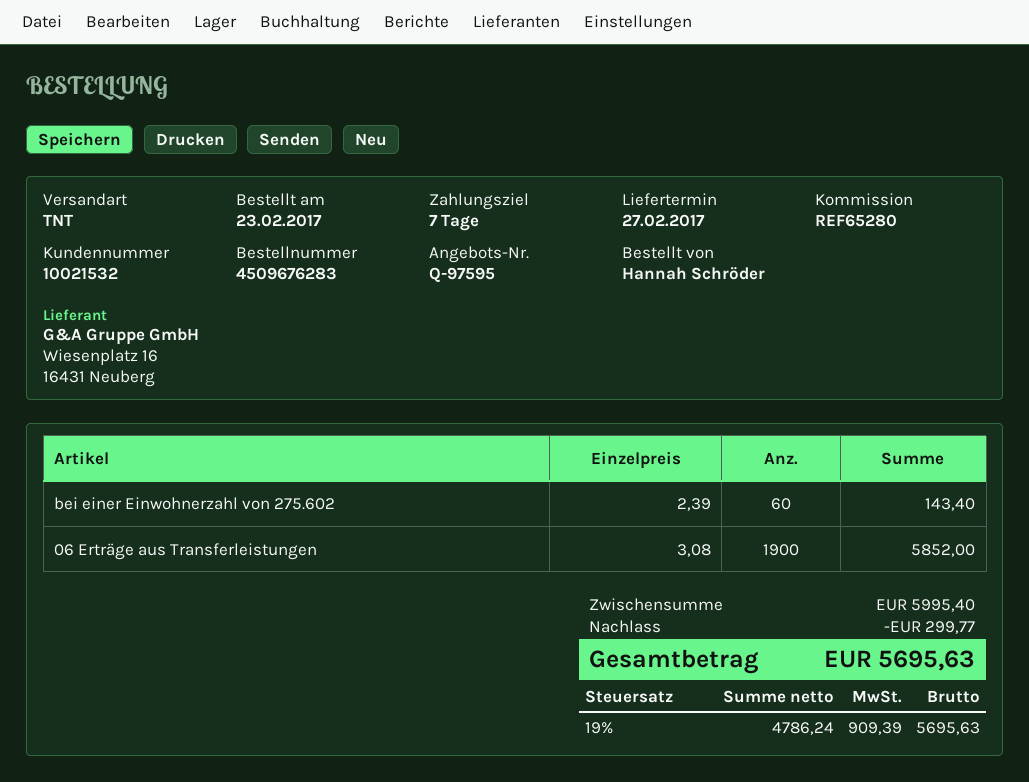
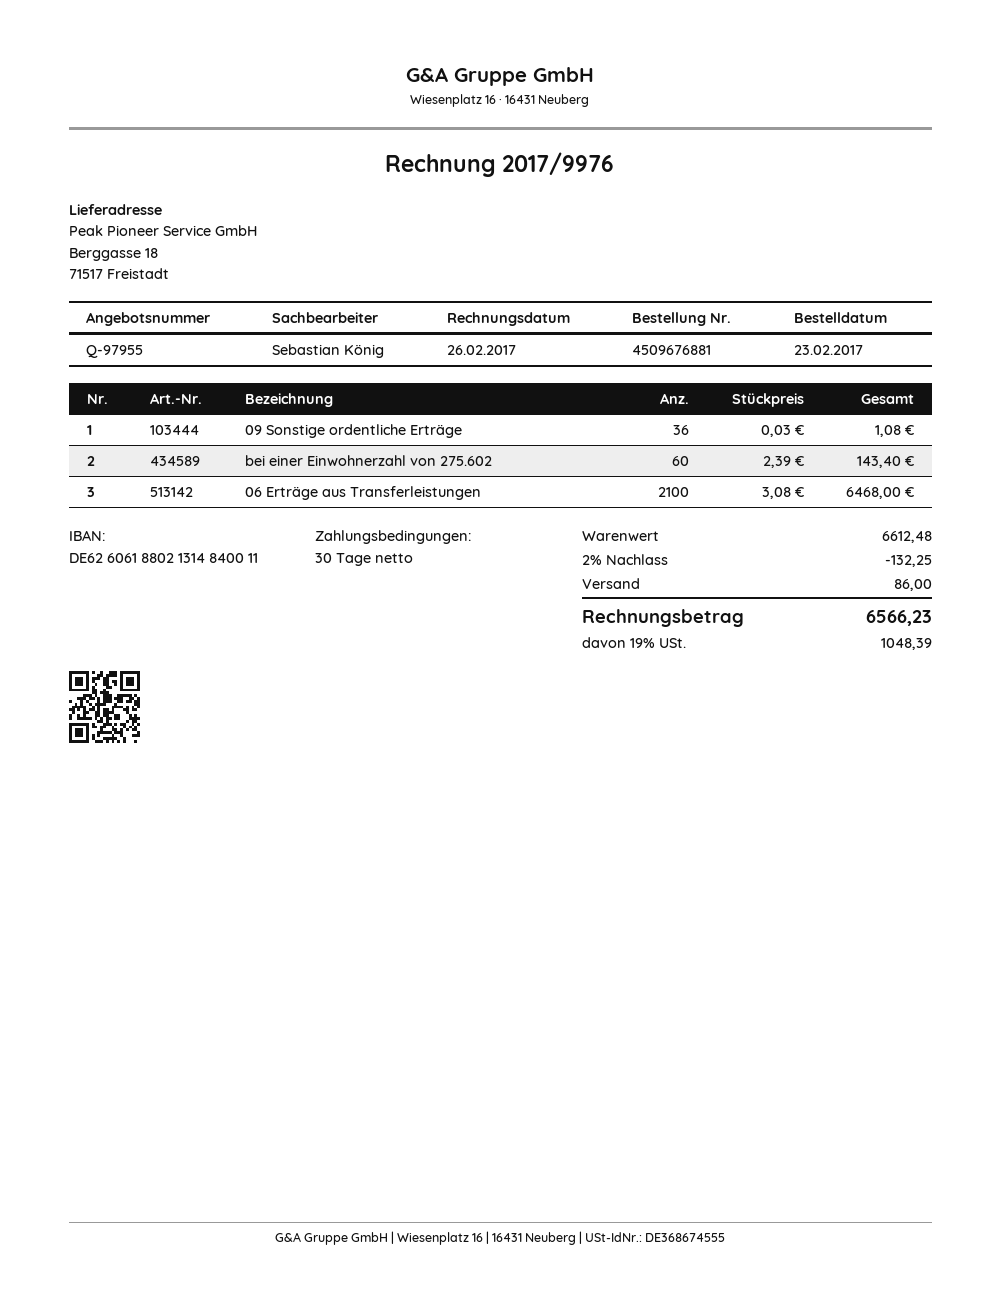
quote number: Q-97595 -> Q-97955
order number: 4509676283 -> 4509676881
payment terms: 7 days -> 30 days
06 Erträge aus Transferleistungen: 1900 x 3.08 = 5852.00 -> 2100 x 3.08 = 6468.00
09 Sonstige ordentliche Erträge: none -> 36 x 0.03 = 1.08
subtotal: 5995.40 -> 6612.48
discount: 299.77 -> 132.25
shipping: none -> 86.00
tax: 19% = 909.39 -> 19% = 1048.39
total: 5695.63 -> 6566.23

